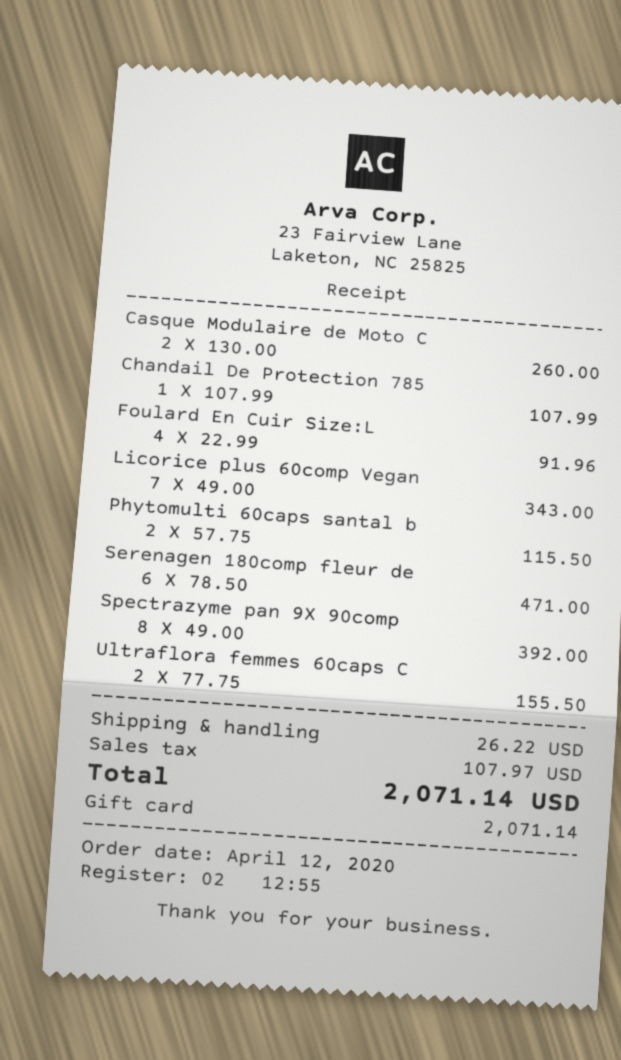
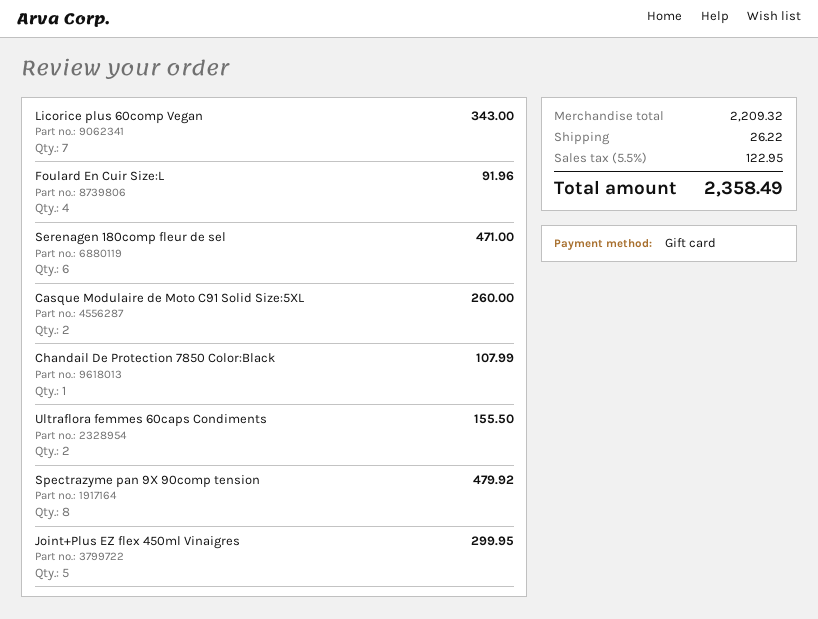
Phytomulti 60caps santal b: 2 for 115.50 -> none
Spectrazyme pan 9X 90comp: 8 for 392.00 -> 8 for 479.92
Joint+Plus EZ flex 450ml Vinaigres: none -> 5 for 299.95
tax: 107.97 -> 122.95
total: 2071.14 -> 2358.49

